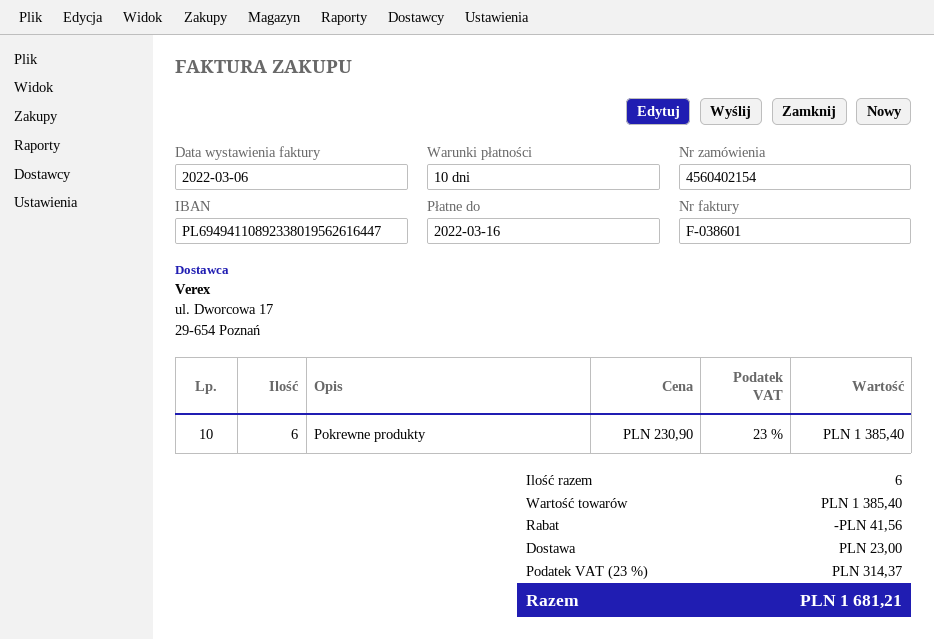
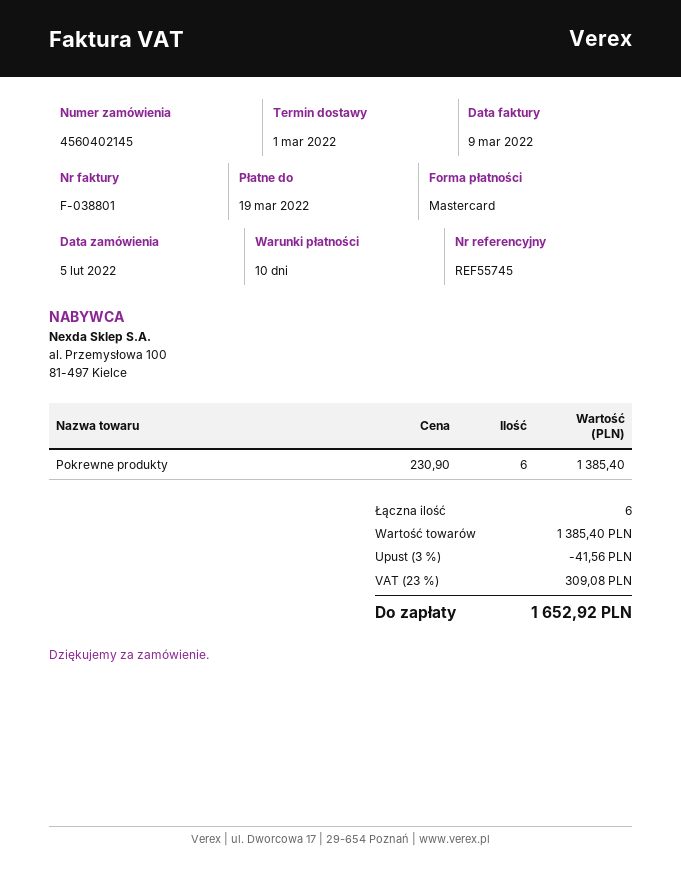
order number: 4560402154 -> 4560402145
invoice number: F-038601 -> F-038801
invoice date: 2022-03-06 -> 2022-03-09
due date: 2022-03-16 -> 2022-03-19
shipping: 23.00 -> none
tax: 23% = 314.37 -> 23% = 309.08
total: 1681.21 -> 1652.92

